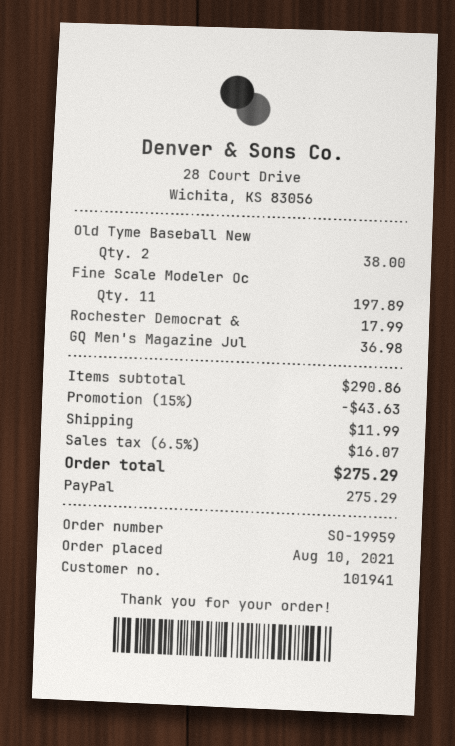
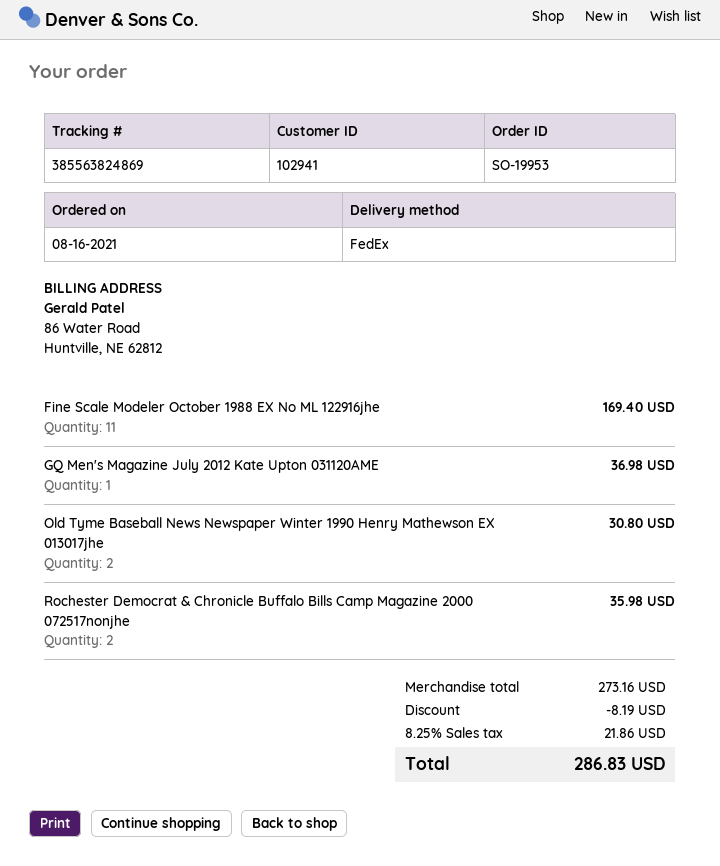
order number: SO-19959 -> SO-19953
order date: 2021-08-10 -> 2021-08-16
customer number: 101941 -> 102941
Old Tyme Baseball New: 2 for 38.00 -> 2 for 30.80
Fine Scale Modeler Oc: 11 for 197.89 -> 11 for 169.40
Rochester Democrat &: 1 for 17.99 -> 2 for 35.98
subtotal: 290.86 -> 273.16
discount: 43.63 -> 8.19
shipping: 11.99 -> none
tax: 6.5% = 16.07 -> 8.25% = 21.86
total: 275.29 -> 286.83

